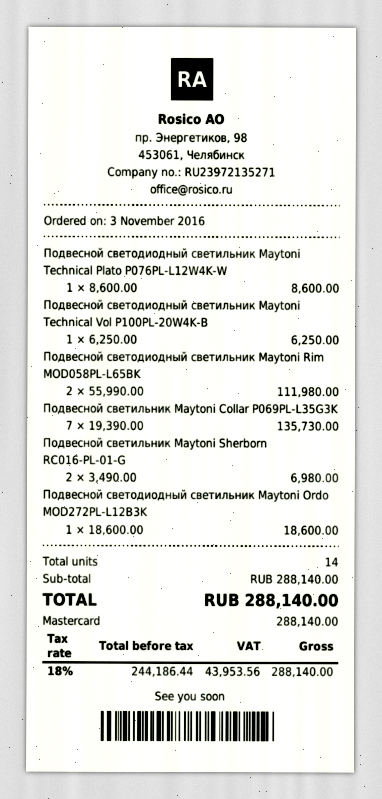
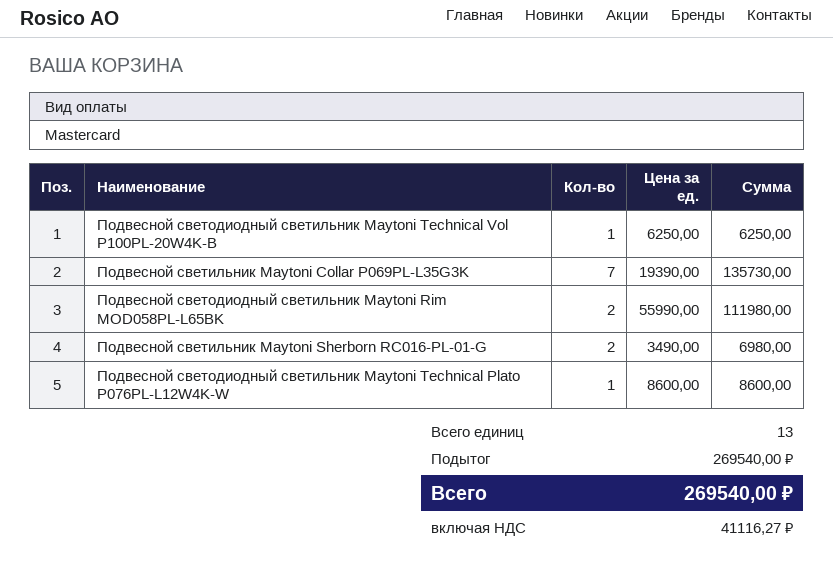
Подвесной светодиодный светильник Maytoni Ordo MOD272PL-L12B3K: 1 x 18600.00 = 18600.00 -> none
total quantity: 14 -> 13
subtotal: 288140.00 -> 269540.00
tax: 43953.56 -> 41116.27
total: 288140.00 -> 269540.00

